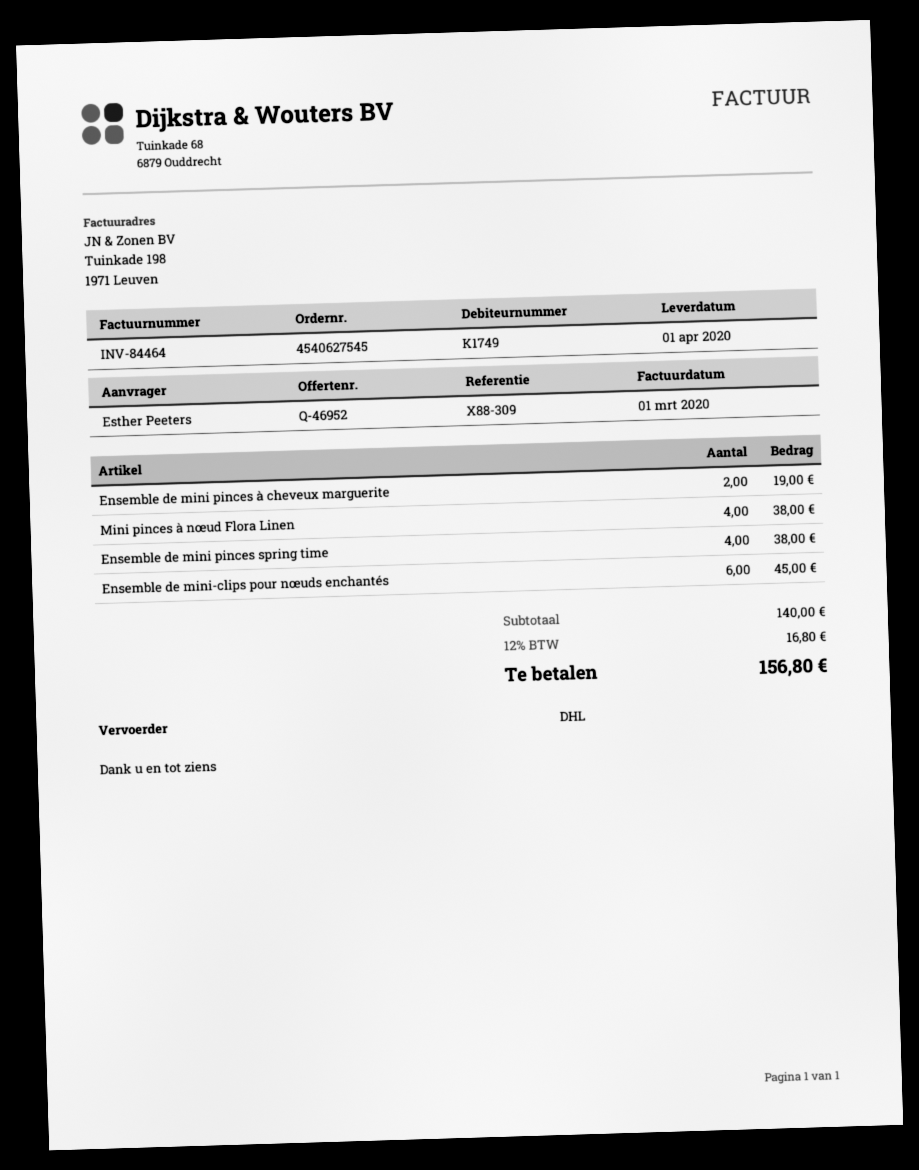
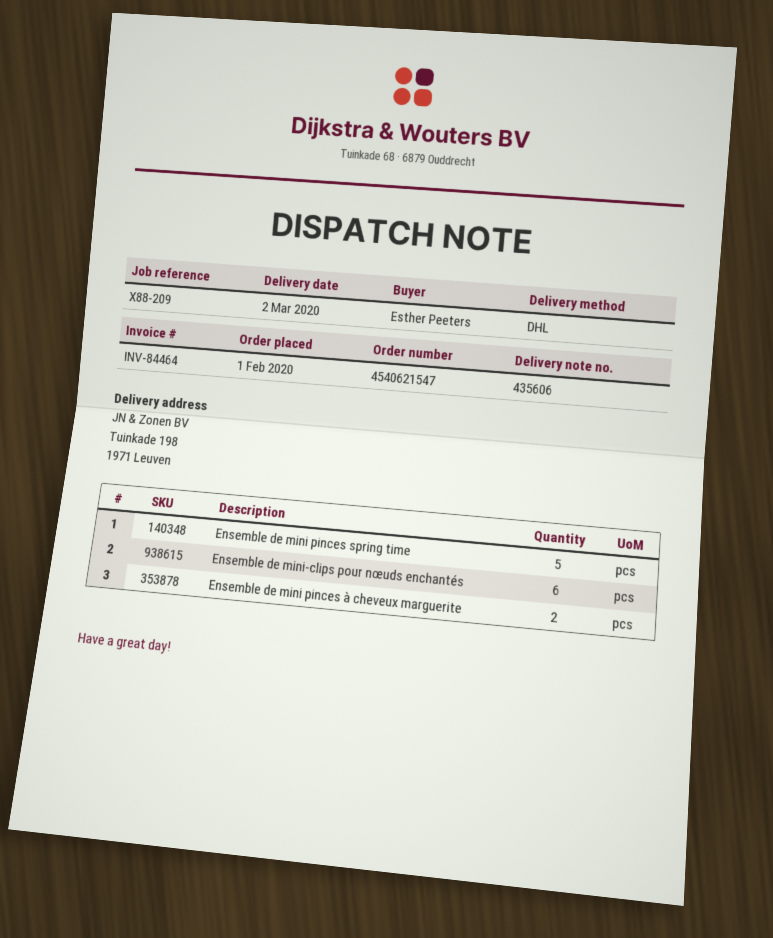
order number: 4540627545 -> 4540621547
delivery date: 2020-04-01 -> 2020-03-02
reference: X88-309 -> X88-209
Mini pinces à nœud Flora Linen: 4 -> none
Ensemble de mini pinces spring time: 4 -> 5

